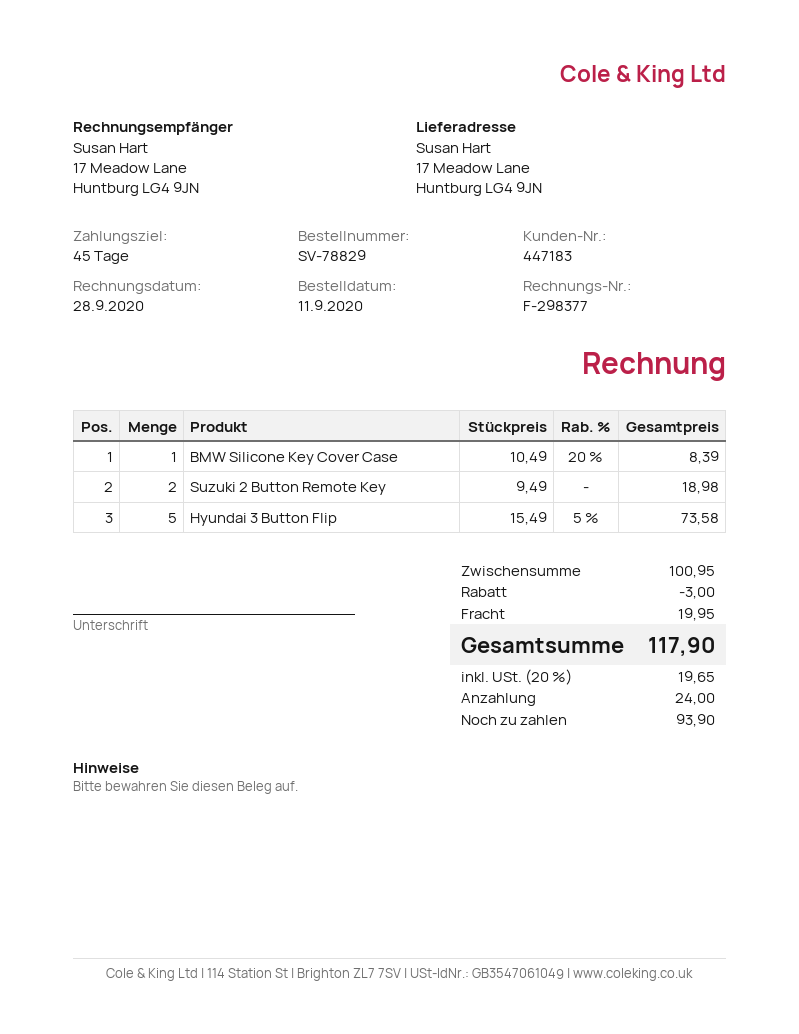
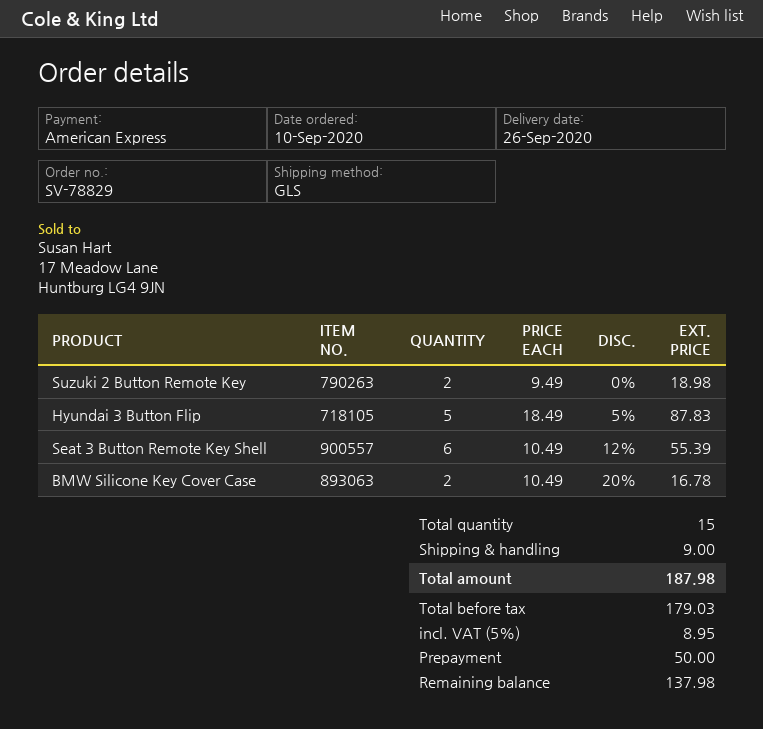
order date: 2020-09-11 -> 2020-09-10
BMW Silicone Key Cover Case: 1 x 10.49 - 20% = 8.39 -> 2 x 10.49 - 20% = 16.78
Hyundai 3 Button Flip: 5 x 15.49 - 5% = 73.58 -> 5 x 18.49 - 5% = 87.83
Seat 3 Button Remote Key Shell: none -> 6 x 10.49 - 12% = 55.39
discount: 3.00 -> none
shipping: 19.95 -> 9.00
tax: 20% = 19.65 -> 5% = 8.95
total: 117.90 -> 187.98
deposit: 24.00 -> 50.00
balance: 93.90 -> 137.98

